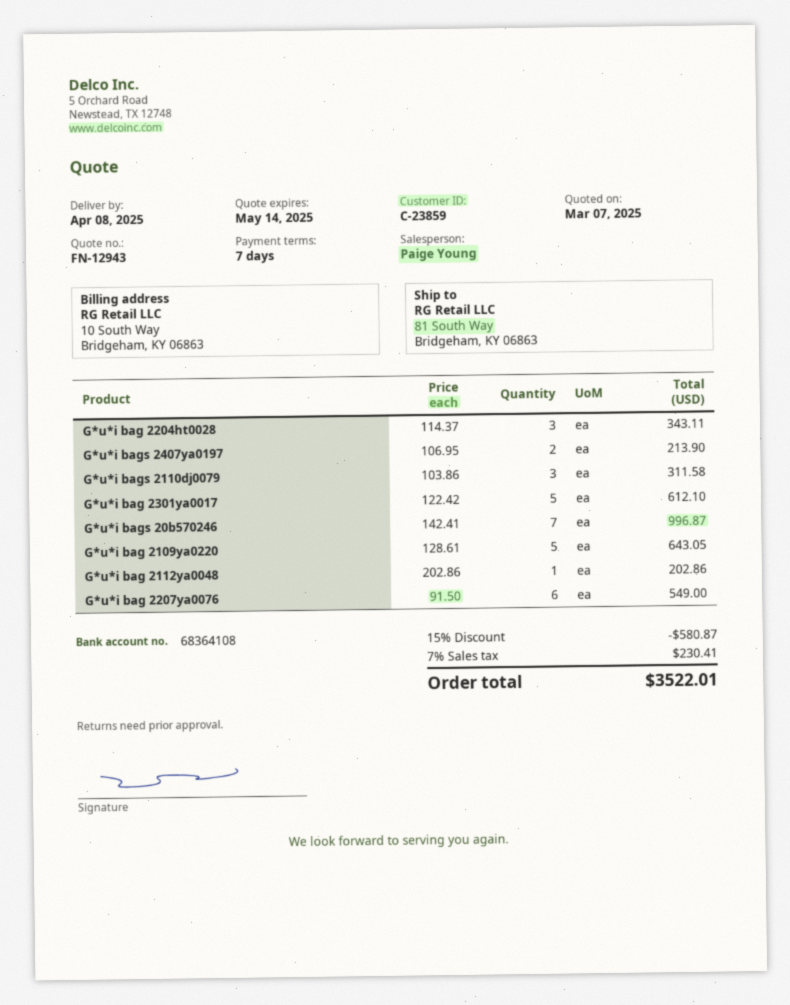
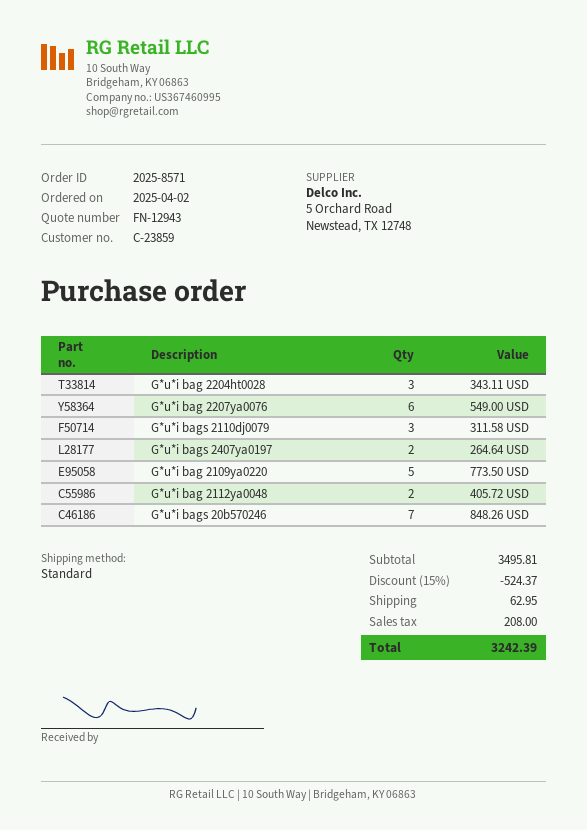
G*u*i bags 2407ya0197: 2 for 213.90 -> 2 for 264.64
G*u*i bag 2301ya0017: 5 for 612.10 -> none
G*u*i bags 20b570246: 7 for 996.87 -> 7 for 848.26
G*u*i bag 2109ya0220: 5 for 643.05 -> 5 for 773.50
G*u*i bag 2112ya0048: 1 for 202.86 -> 2 for 405.72
discount: 15% = 580.87 -> 15% = 524.37
shipping: none -> 62.95
tax: 230.41 -> 208.00
total: 3522.01 -> 3242.39

